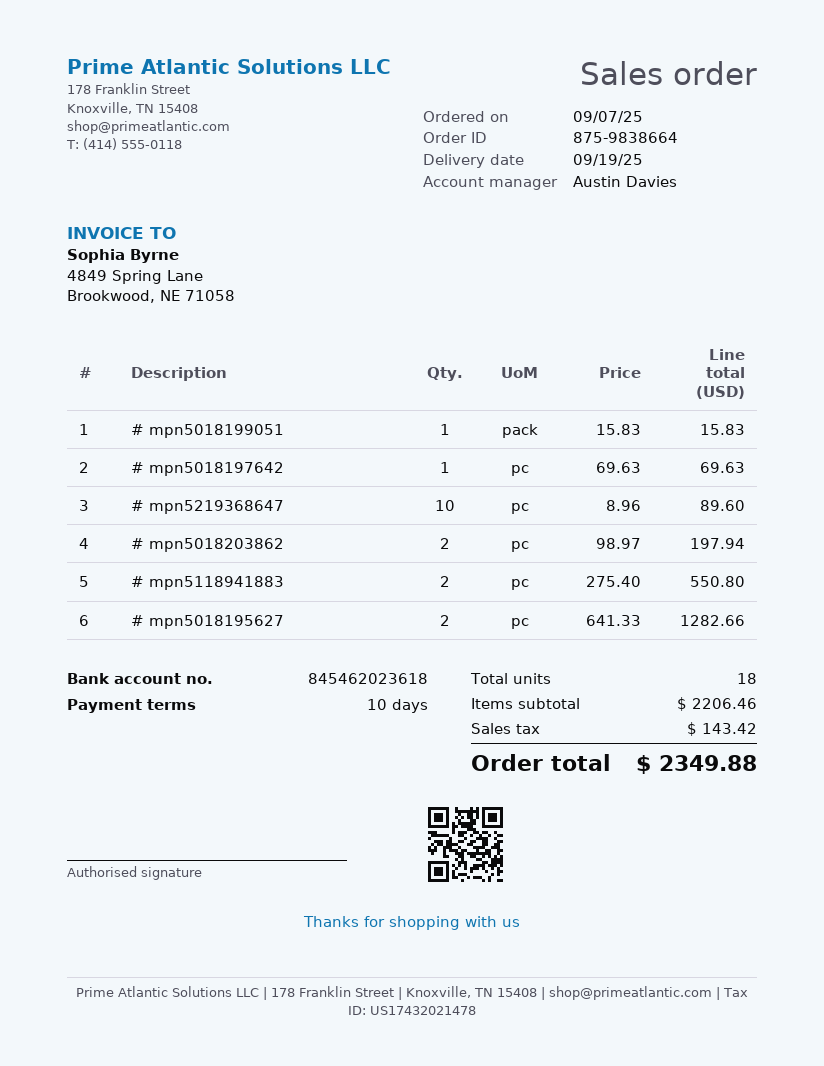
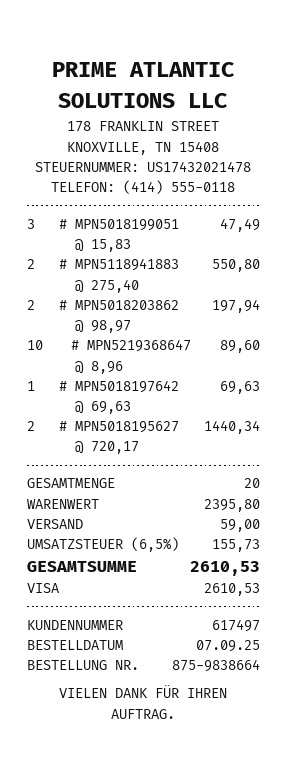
# mpn5018199051: 1 x 15.83 = 15.83 -> 3 x 15.83 = 47.49
# mpn5018195627: 2 x 641.33 = 1282.66 -> 2 x 720.17 = 1440.34
total quantity: 18 -> 20
subtotal: 2206.46 -> 2395.80
shipping: none -> 59.00
tax: 143.42 -> 155.73
total: 2349.88 -> 2610.53

